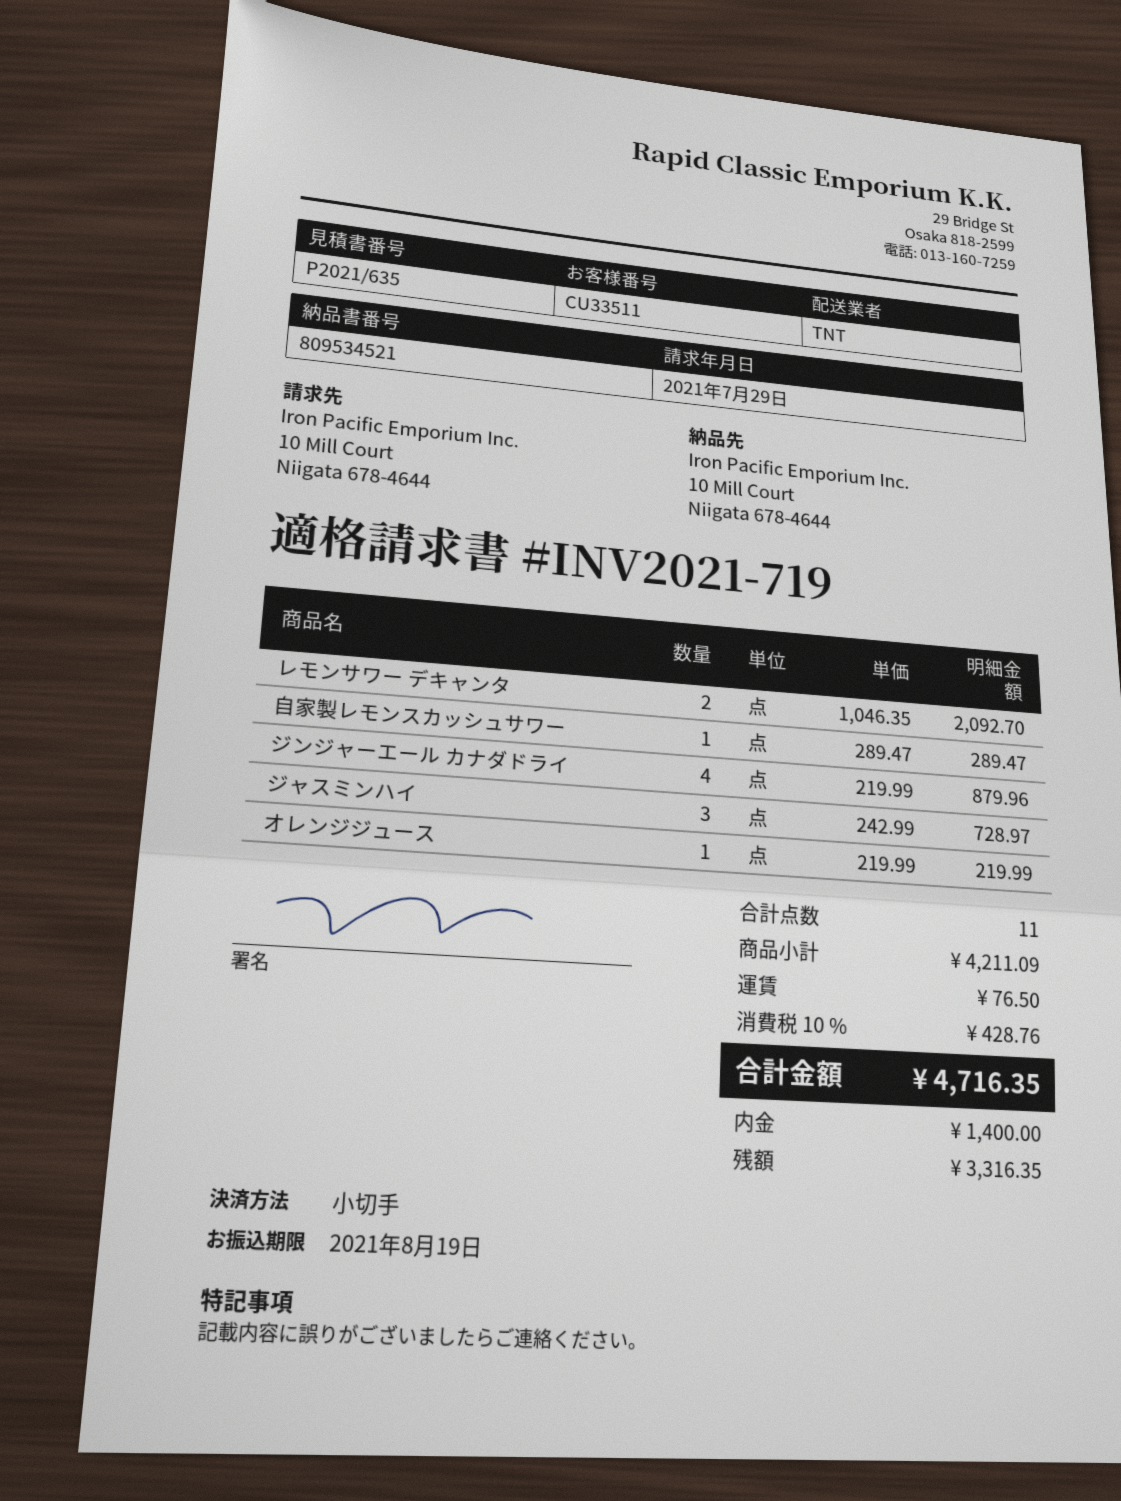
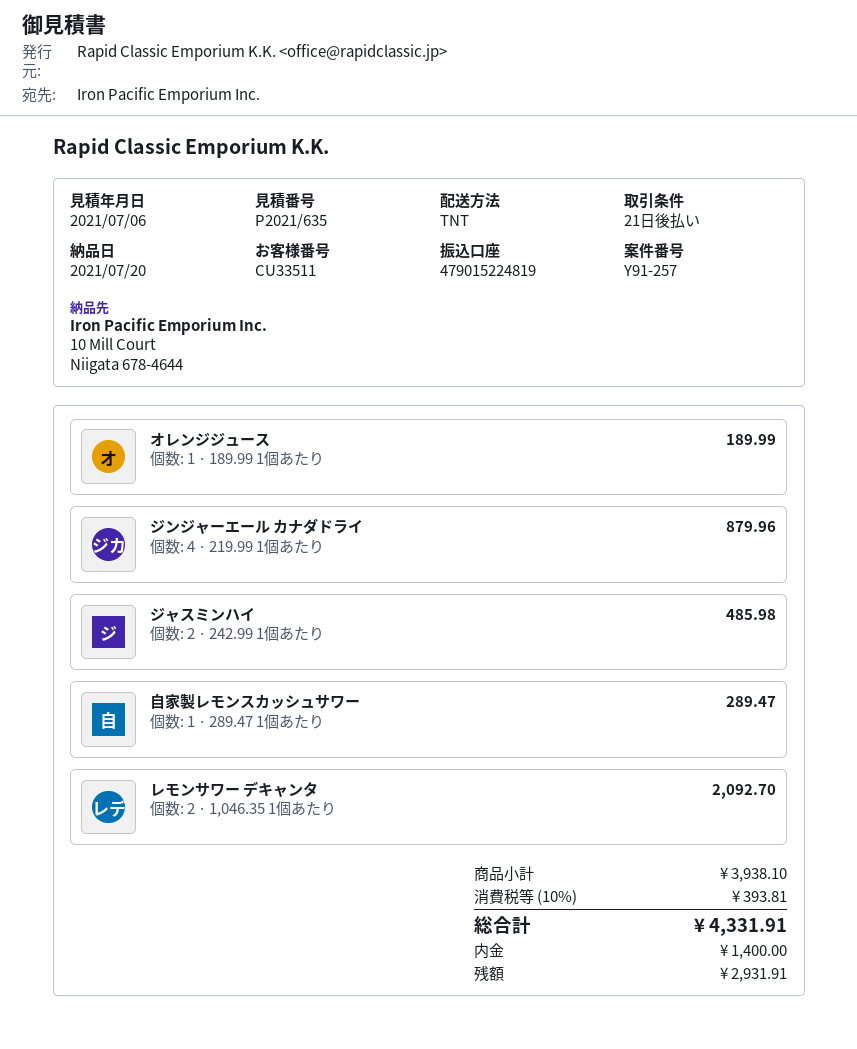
ジャスミンハイ: 3 x 242.99 = 728.97 -> 2 x 242.99 = 485.98
オレンジジュース: 1 x 219.99 = 219.99 -> 1 x 189.99 = 189.99
subtotal: 4211.09 -> 3938.10
shipping: 76.50 -> none
tax: 10% = 428.76 -> 10% = 393.81
total: 4716.35 -> 4331.91
balance: 3316.35 -> 2931.91

